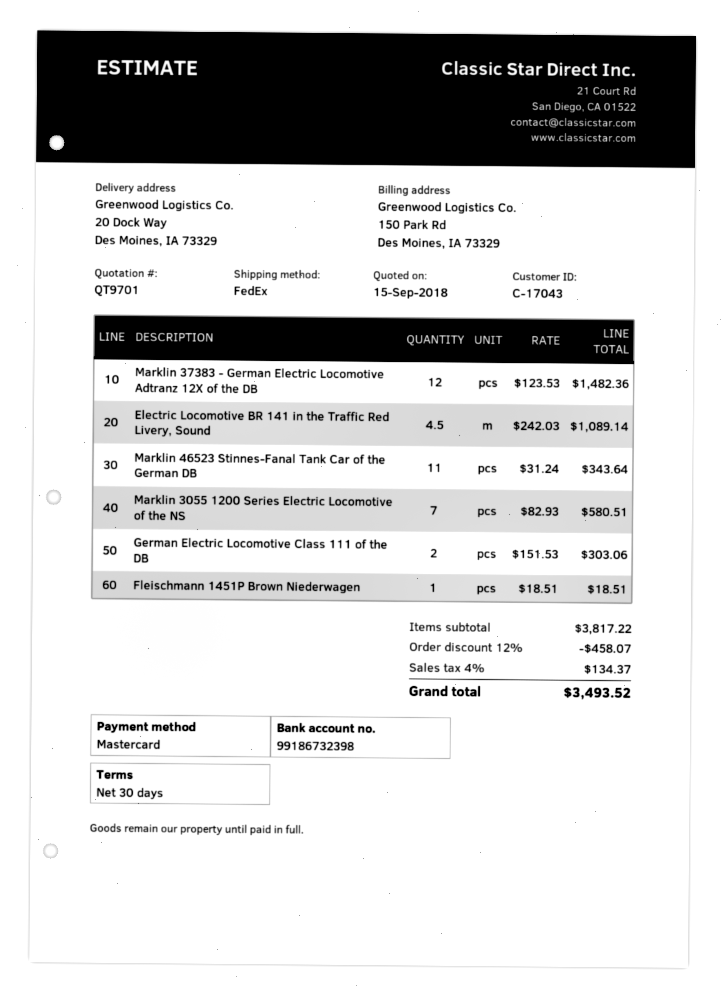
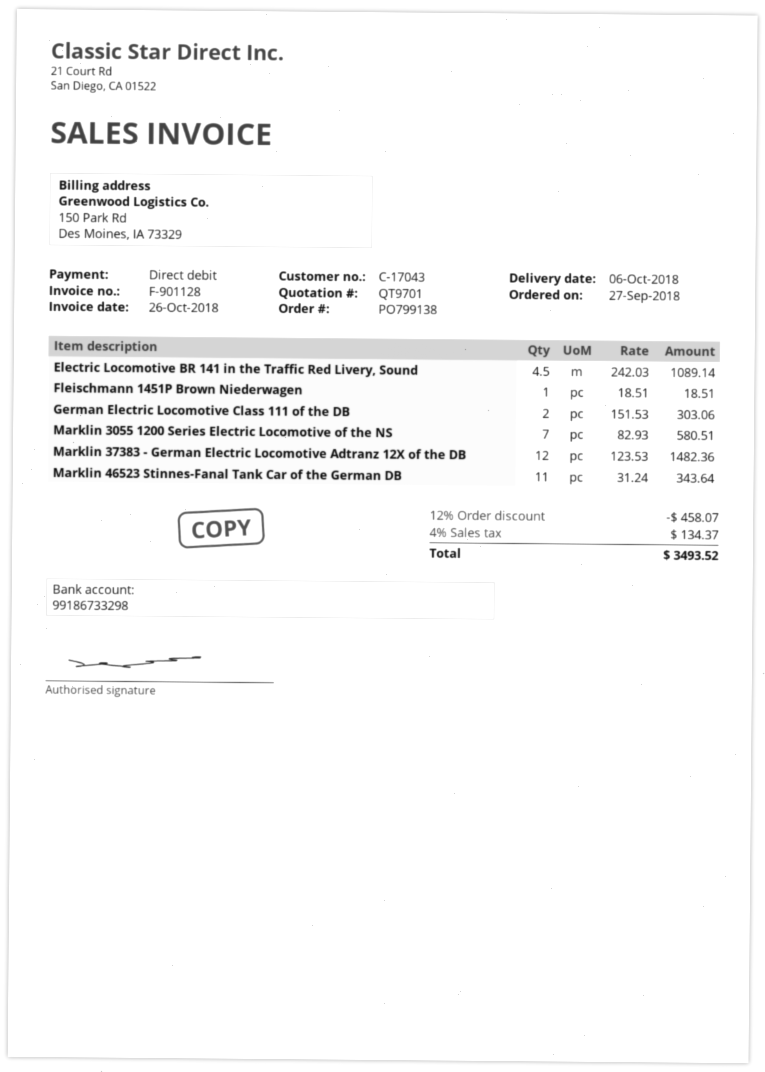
payment method: Mastercard -> direct debit
bank account: 99186732398 -> 99186733298

